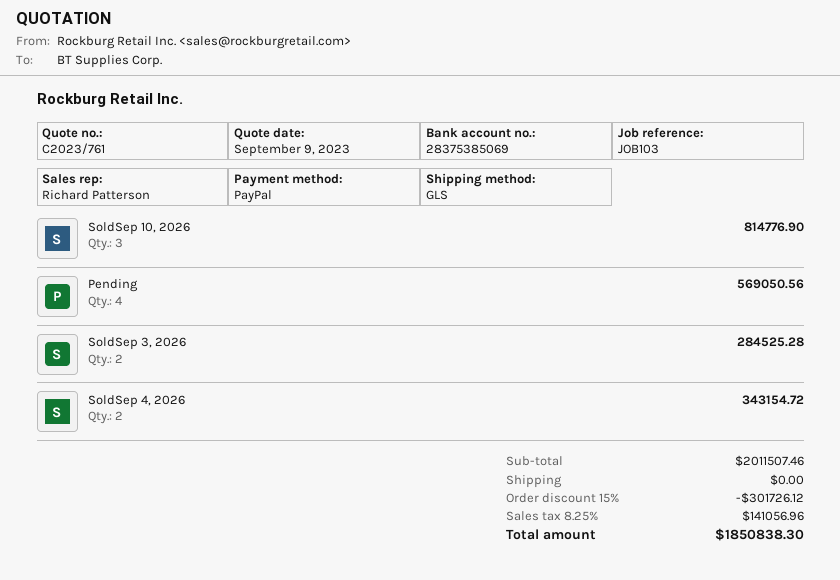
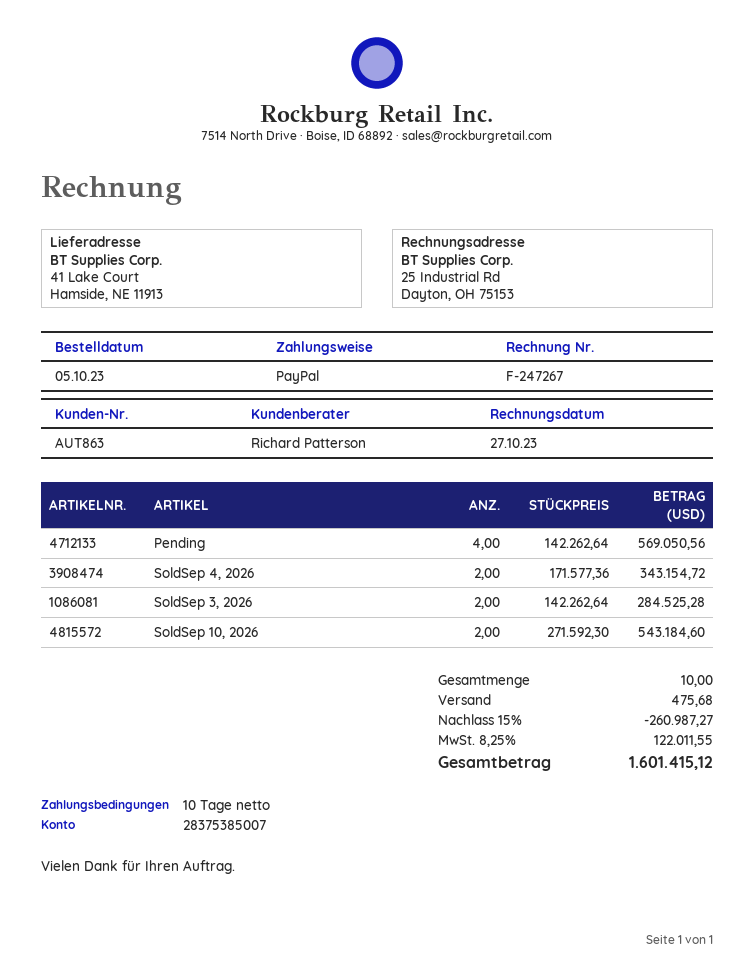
bank account: 28375385069 -> 28375385007
SoldSep 10, 2026: 3 for 814776.90 -> 2 for 543184.60
discount: 15% = 301726.12 -> 15% = 260987.27
shipping: 0.00 -> 475.68
tax: 8.25% = 141056.96 -> 8.25% = 122011.55
total: 1850838.30 -> 1601415.12

